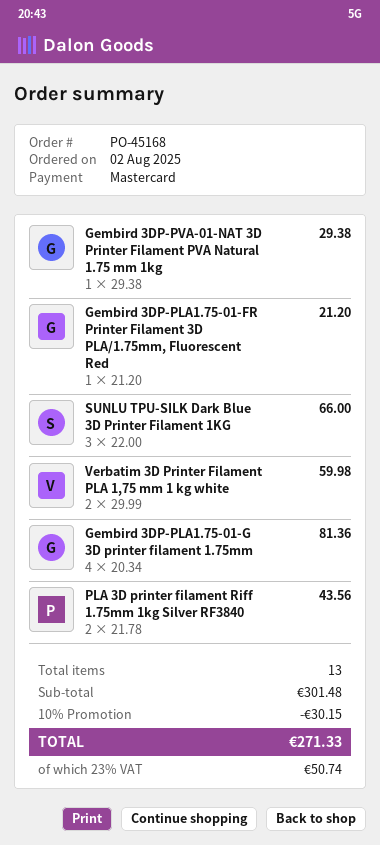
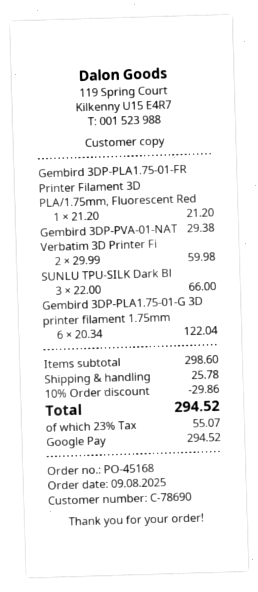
order date: 2025-08-02 -> 2025-08-09
payment method: Mastercard -> Google Pay
Gembird 3DP-PLA1.75-01-G 3D printer filament 1.75mm: 4 x 20.34 = 81.36 -> 6 x 20.34 = 122.04
PLA 3D printer filament Riff 1.75mm 1kg Silver RF3840: 2 x 21.78 = 43.56 -> none
subtotal: 301.48 -> 298.60
discount: 10% = 30.15 -> 10% = 29.86
shipping: none -> 25.78
tax: 23% = 50.74 -> 23% = 55.07
total: 271.33 -> 294.52

